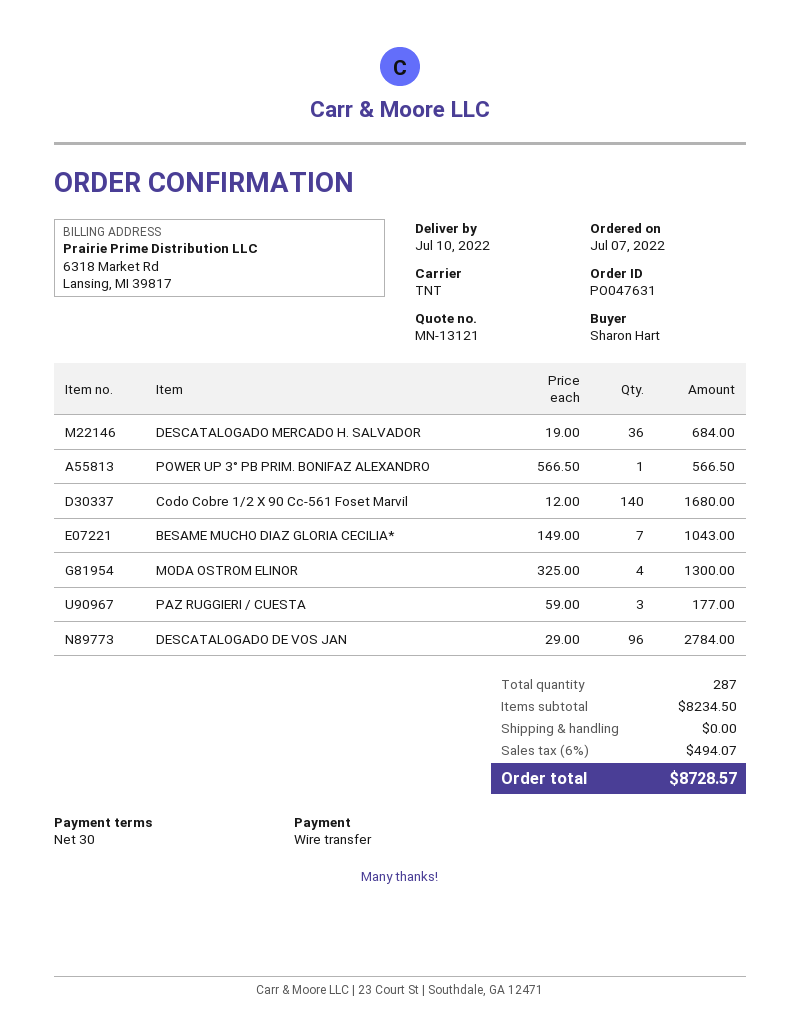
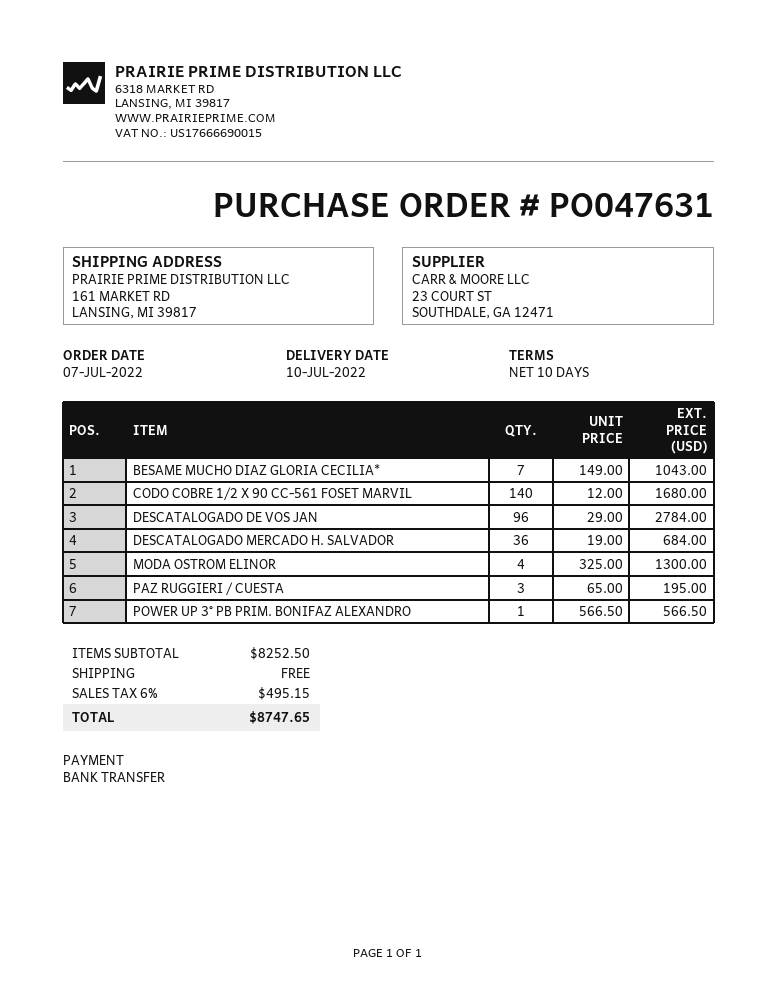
payment terms: 30 days -> 10 days
PAZ RUGGIERI / CUESTA: 3 x 59.00 = 177.00 -> 3 x 65.00 = 195.00
subtotal: 8234.50 -> 8252.50
tax: 6% = 494.07 -> 6% = 495.15
total: 8728.57 -> 8747.65

